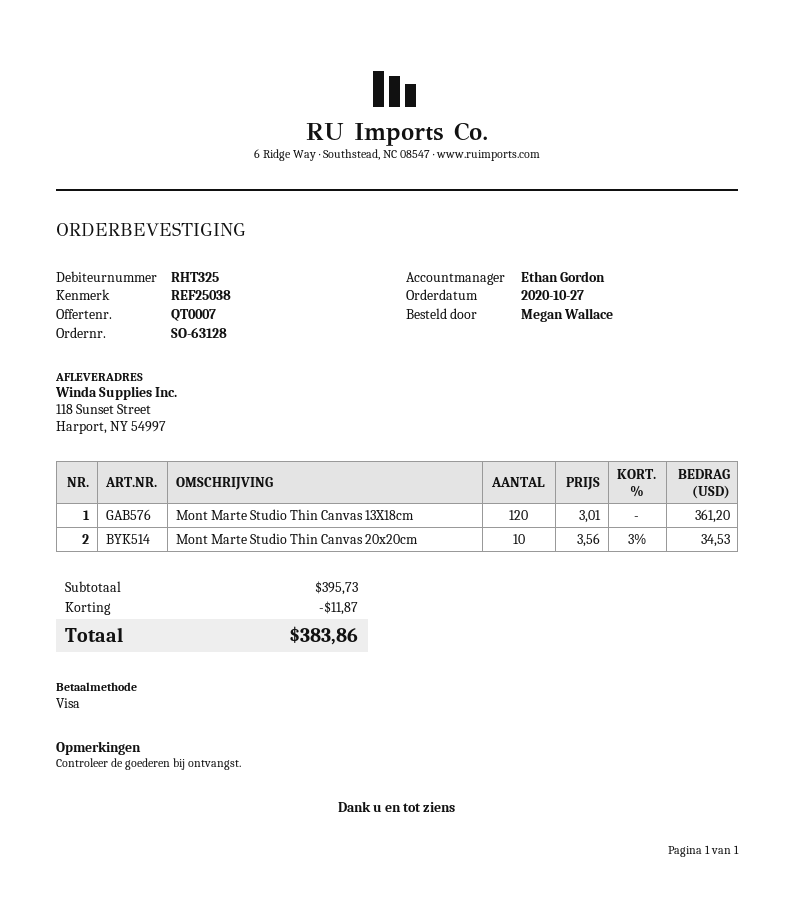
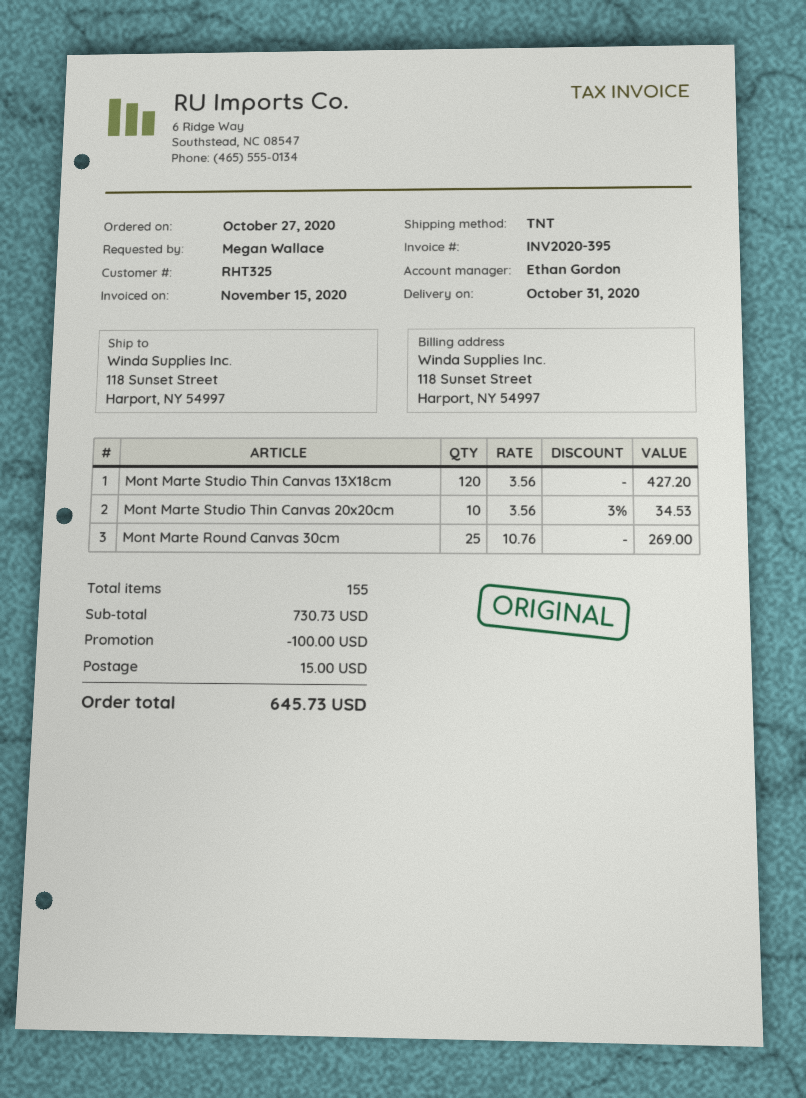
Mont Marte Studio Thin Canvas 13X18cm: 120 x 3.01 = 361.20 -> 120 x 3.56 = 427.20
Mont Marte Round Canvas 30cm: none -> 25 x 10.76 = 269.00
subtotal: 395.73 -> 730.73
discount: 11.87 -> 100.00
shipping: none -> 15.00
total: 383.86 -> 645.73

